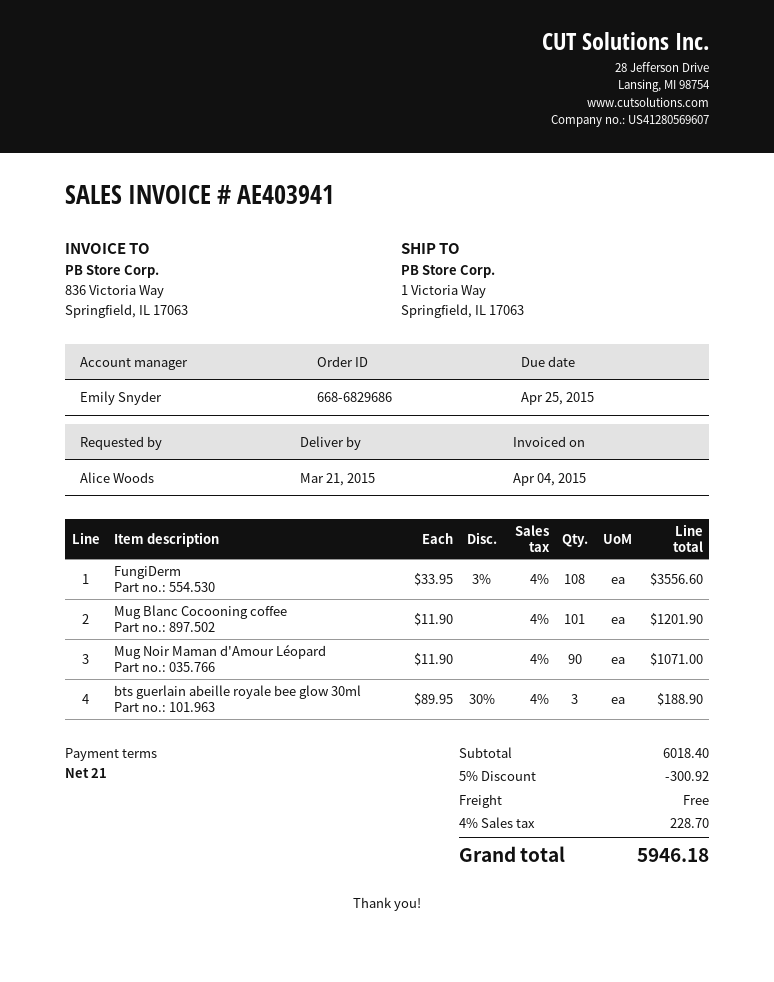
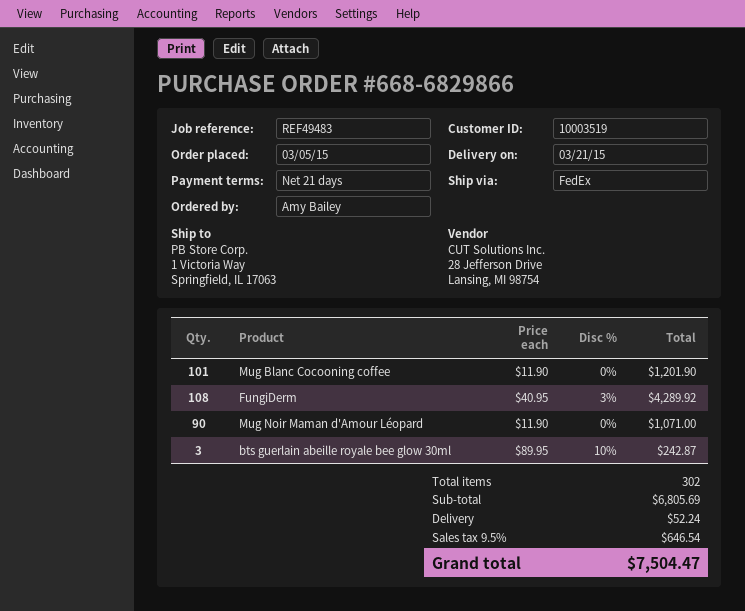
order number: 668-6829686 -> 668-6829866
ordered by: Alice Woods -> Amy Bailey
FungiDerm: 108 x 33.95 - 3% = 3556.60 -> 108 x 40.95 - 3% = 4289.92
bts guerlain abeille royale bee glow 30ml: 3 x 89.95 - 30% = 188.90 -> 3 x 89.95 - 10% = 242.87
subtotal: 6018.40 -> 6805.69
discount: 5% = 300.92 -> none
shipping: 0.00 -> 52.24
tax: 4% = 228.70 -> 9.5% = 646.54
total: 5946.18 -> 7504.47

